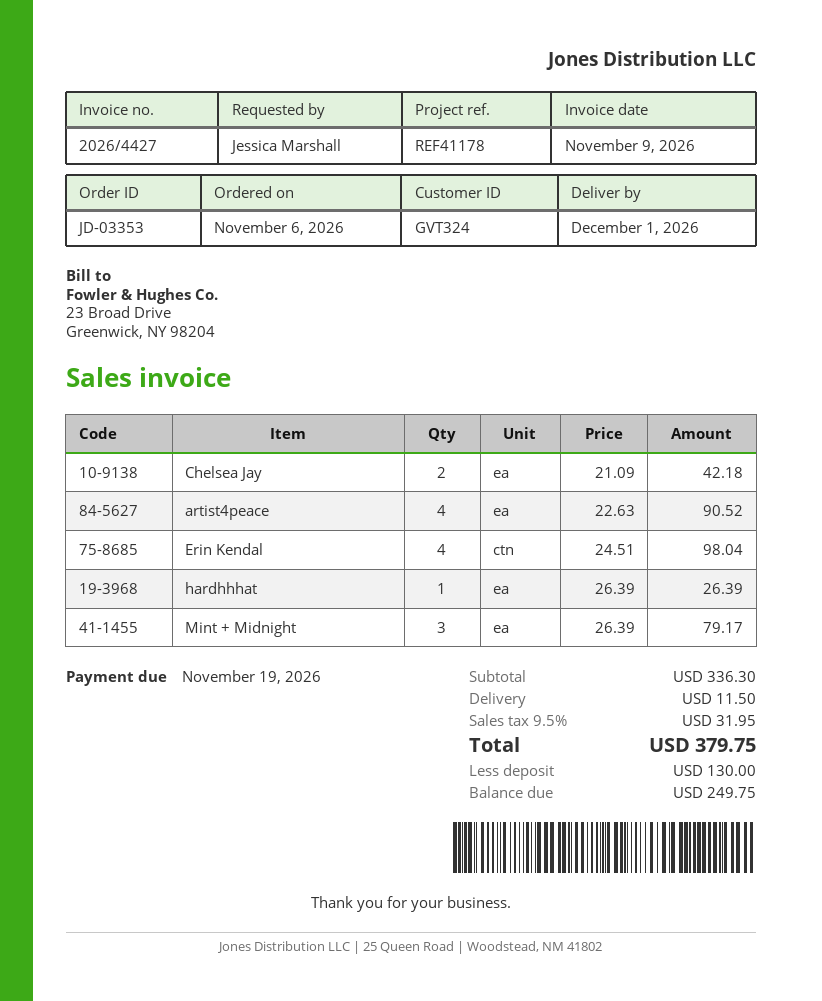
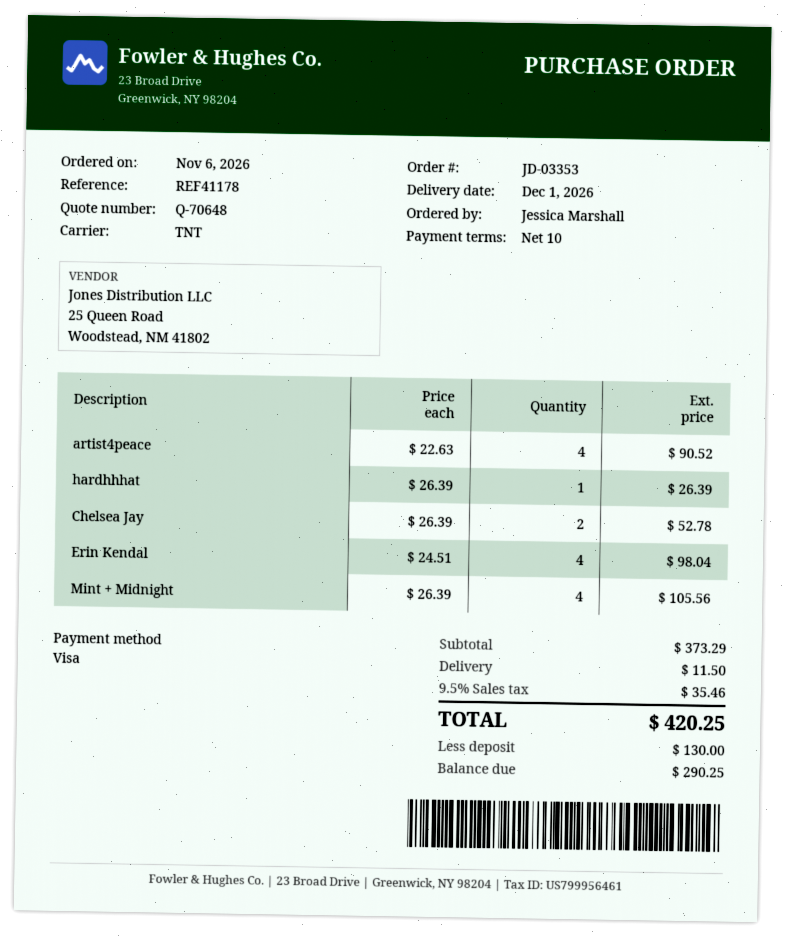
Chelsea Jay: 2 x 21.09 = 42.18 -> 2 x 26.39 = 52.78
Mint + Midnight: 3 x 26.39 = 79.17 -> 4 x 26.39 = 105.56
subtotal: 336.30 -> 373.29
tax: 9.5% = 31.95 -> 9.5% = 35.46
total: 379.75 -> 420.25
balance: 249.75 -> 290.25

